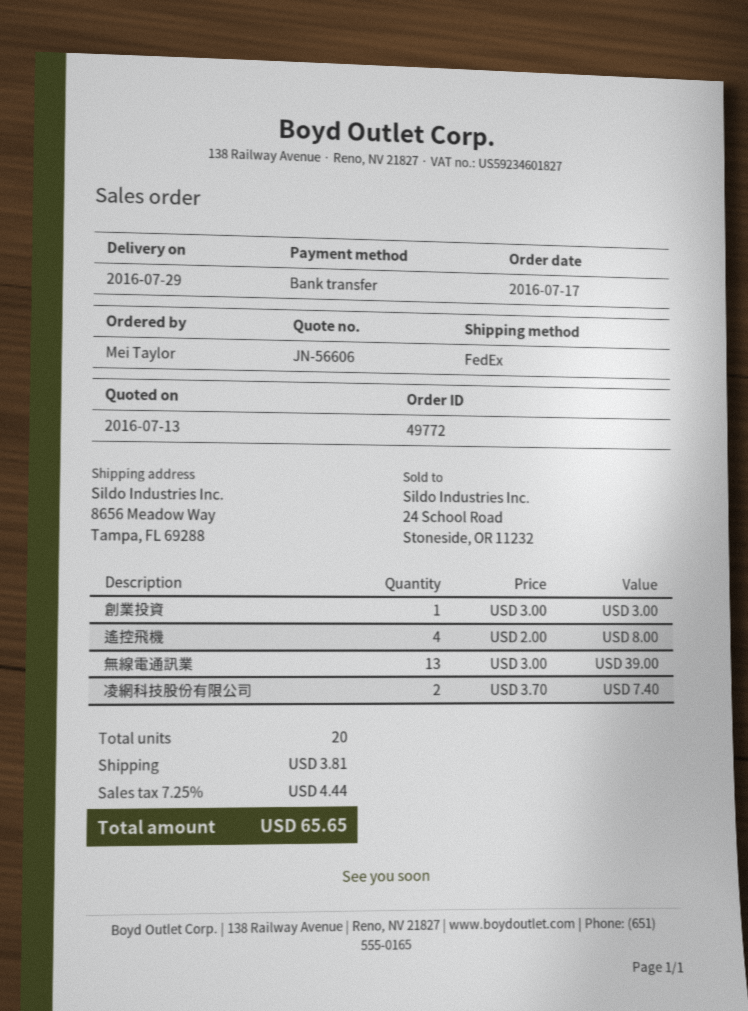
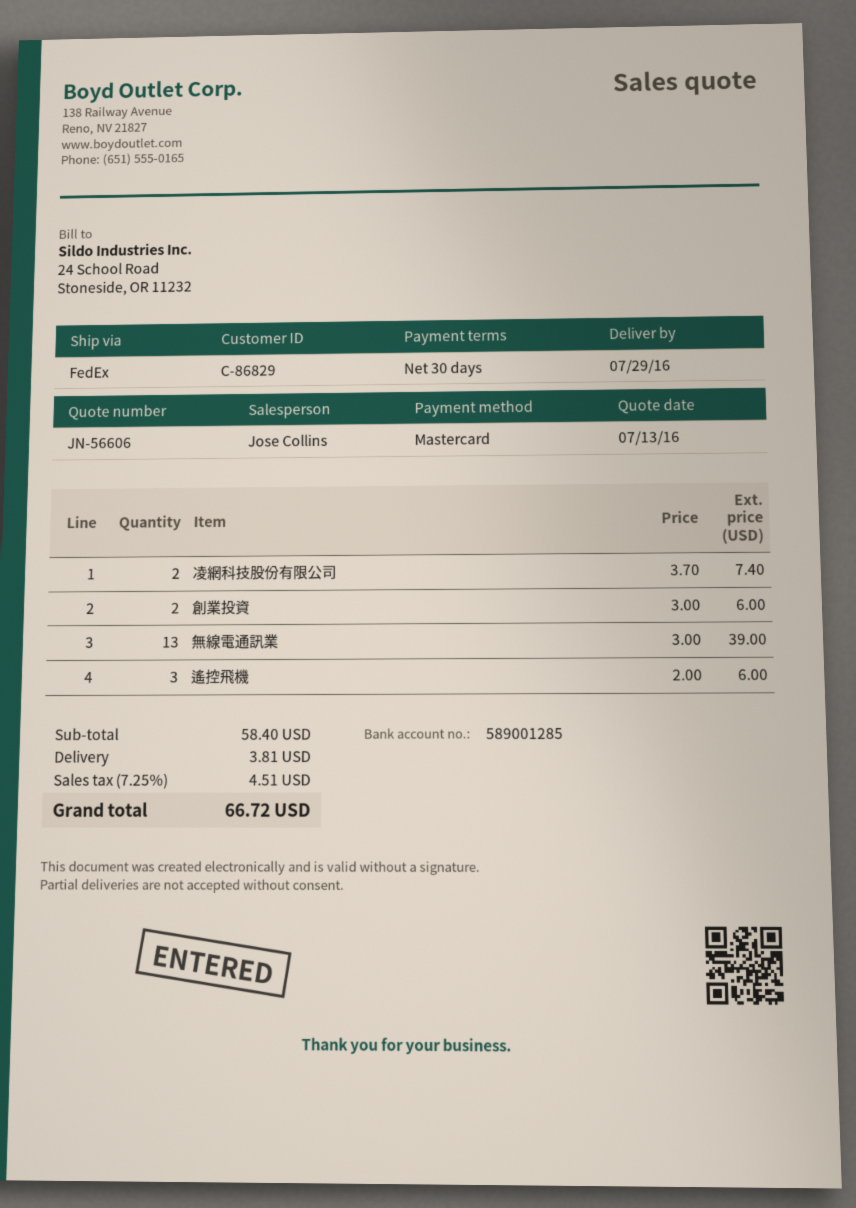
payment method: bank transfer -> Mastercard
創業投資: 1 x 3.00 = 3.00 -> 2 x 3.00 = 6.00
遙控飛機: 4 x 2.00 = 8.00 -> 3 x 2.00 = 6.00
tax: 7.25% = 4.44 -> 7.25% = 4.51
total: 65.65 -> 66.72

